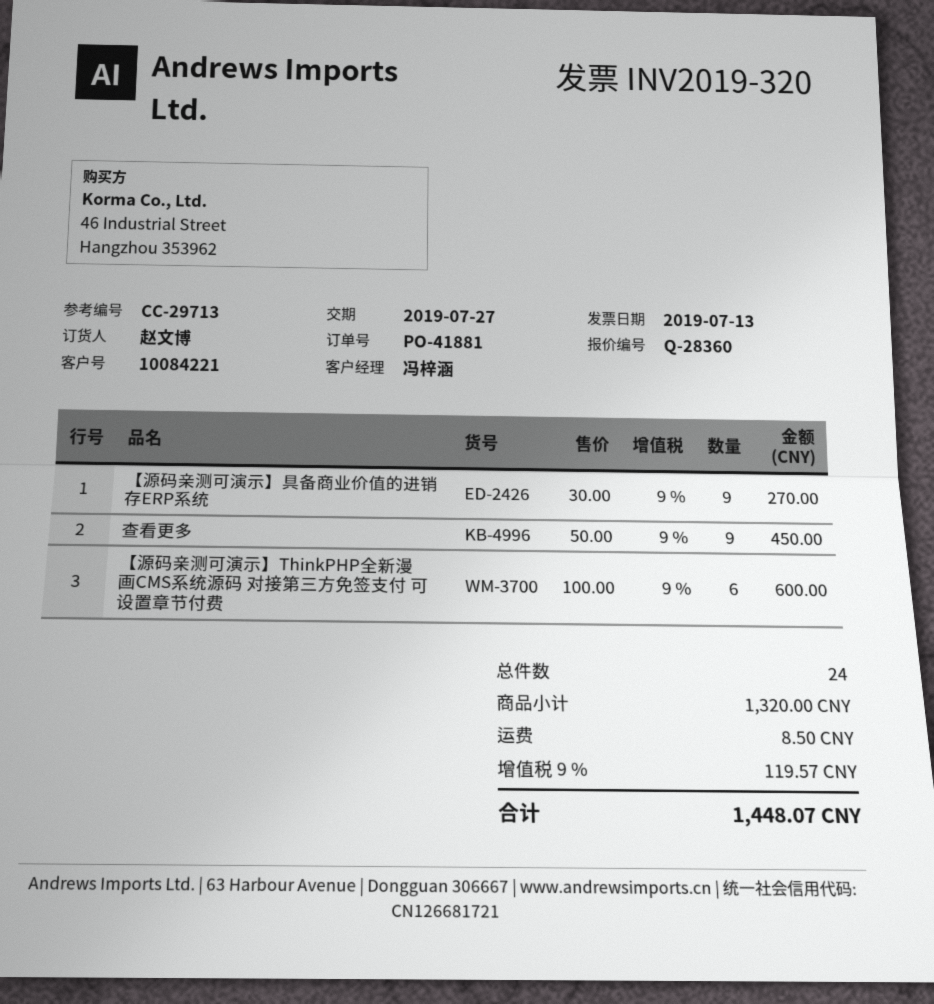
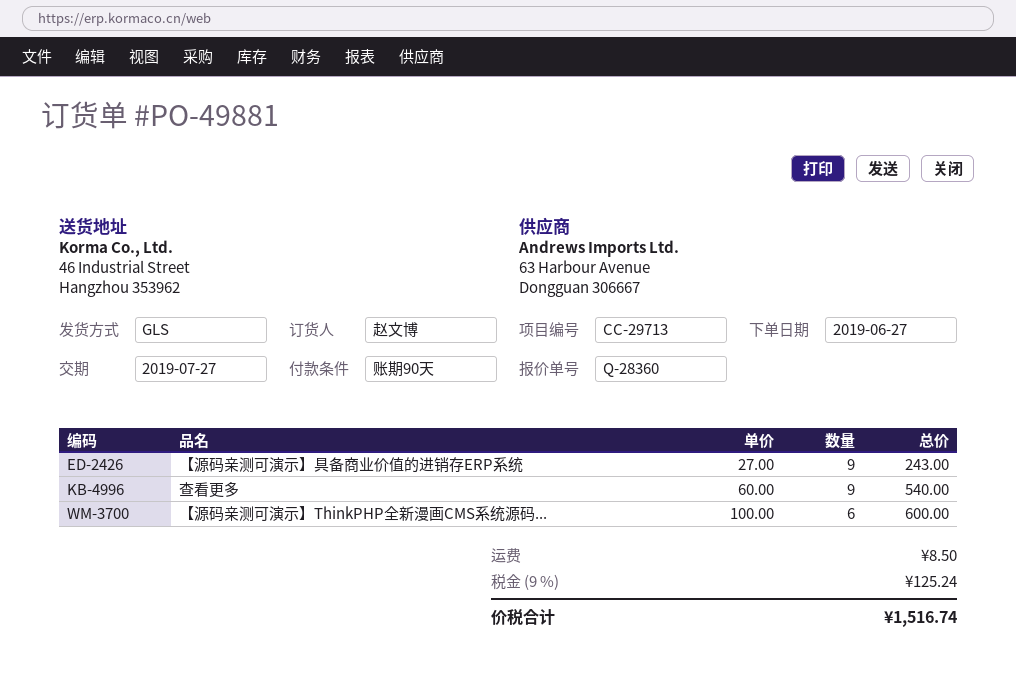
order number: PO-41881 -> PO-49881
【源码亲测可演示】具备商业价值的进销存ERP系统: 9 x 30.00 = 270.00 -> 9 x 27.00 = 243.00
查看更多: 9 x 50.00 = 450.00 -> 9 x 60.00 = 540.00
tax: 9% = 119.57 -> 9% = 125.24
total: 1448.07 -> 1516.74

